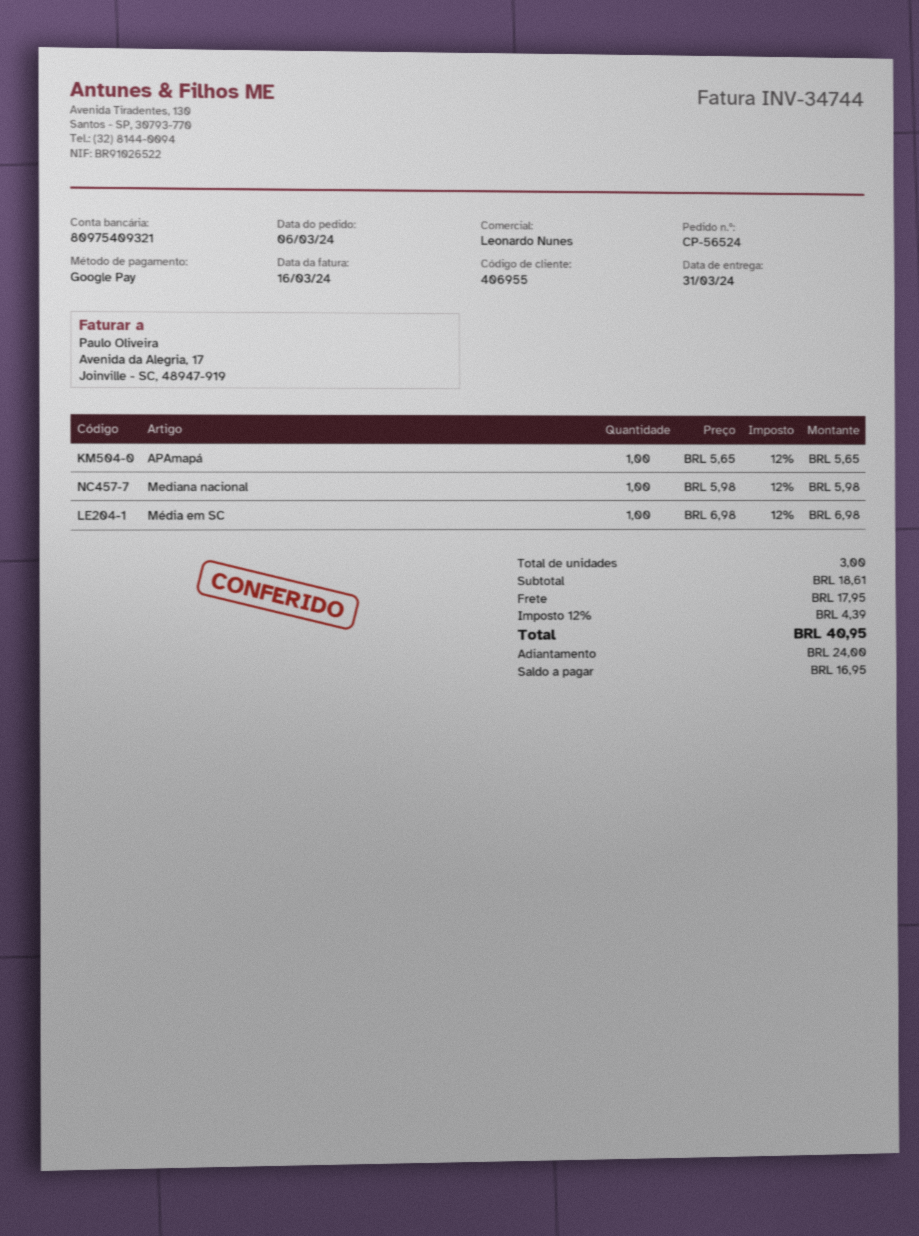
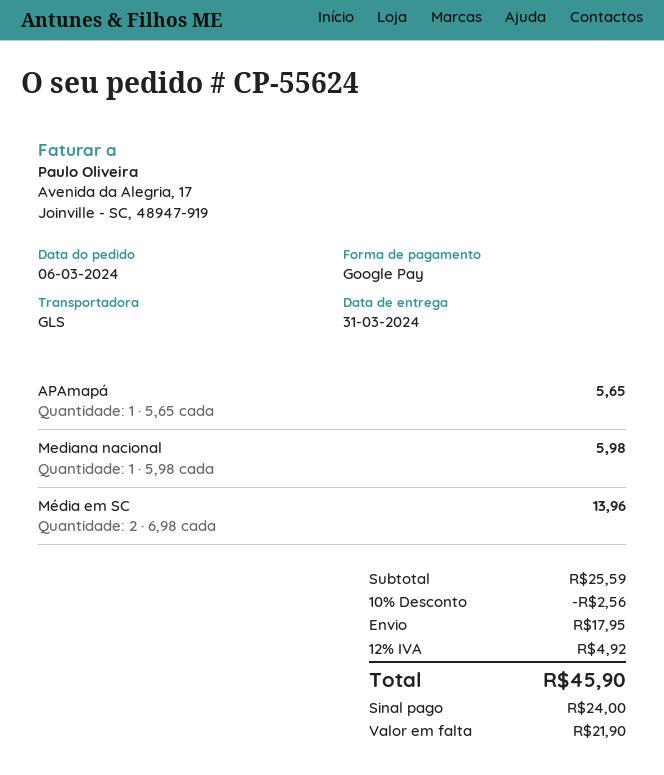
order number: CP-56524 -> CP-55624
Média em SC: 1 x 6.98 = 6.98 -> 2 x 6.98 = 13.96
subtotal: 18.61 -> 25.59
discount: none -> 10% = 2.56
tax: 12% = 4.39 -> 12% = 4.92
total: 40.95 -> 45.90
balance: 16.95 -> 21.90

